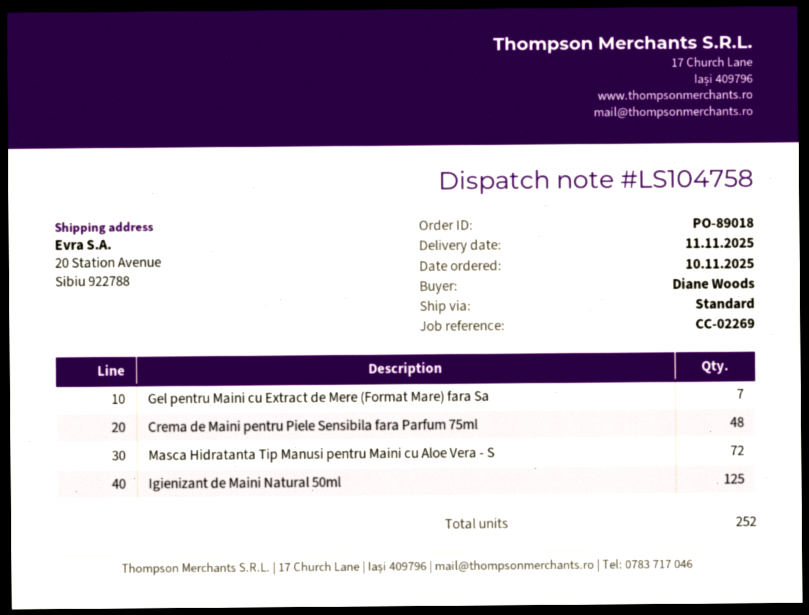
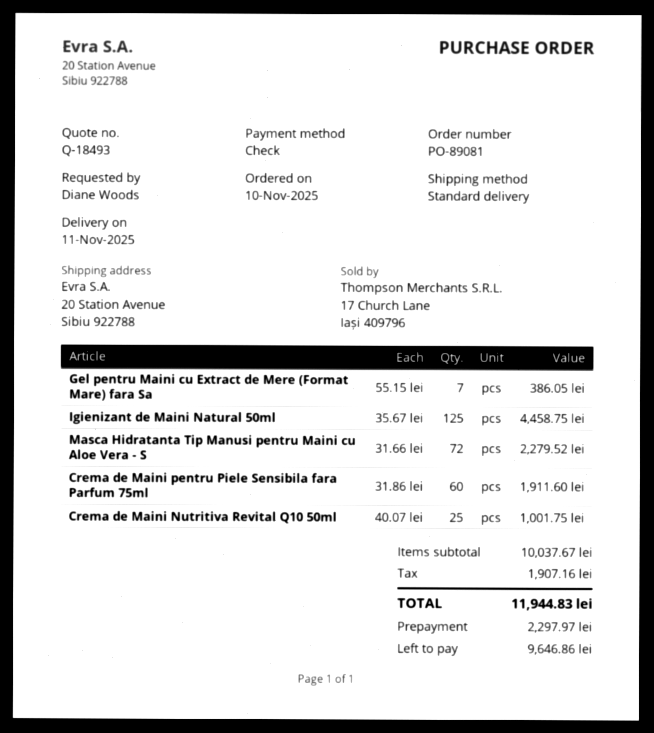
order number: PO-89018 -> PO-89081
Crema de Maini pentru Piele Sensibila fara Parfum 75ml: 48 -> 60
Crema de Maini Nutritiva Revital Q10 50ml: none -> 25

